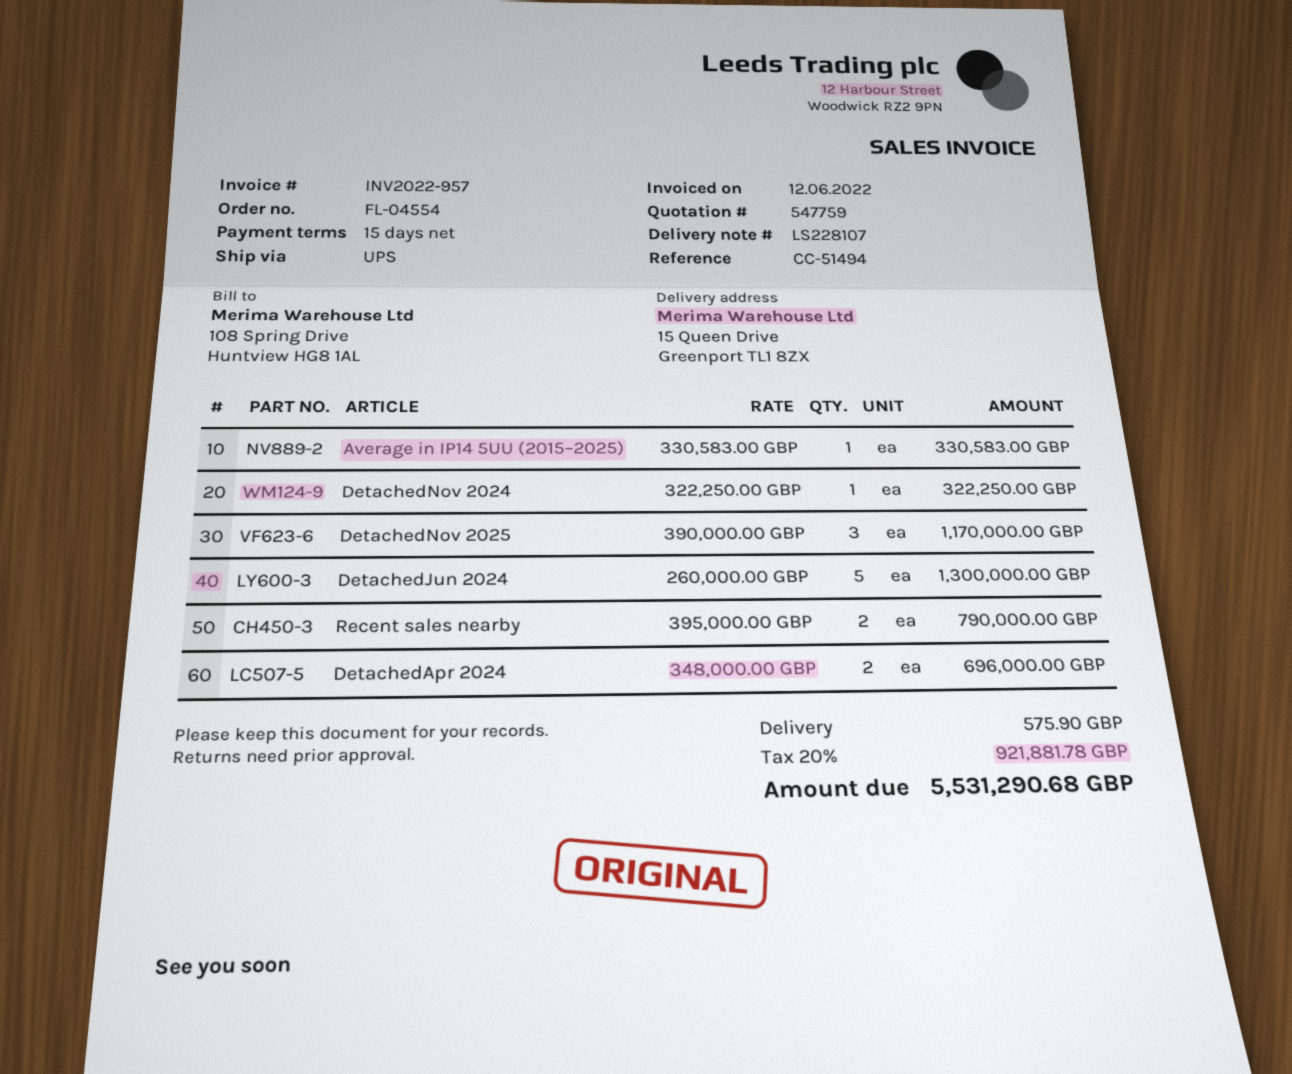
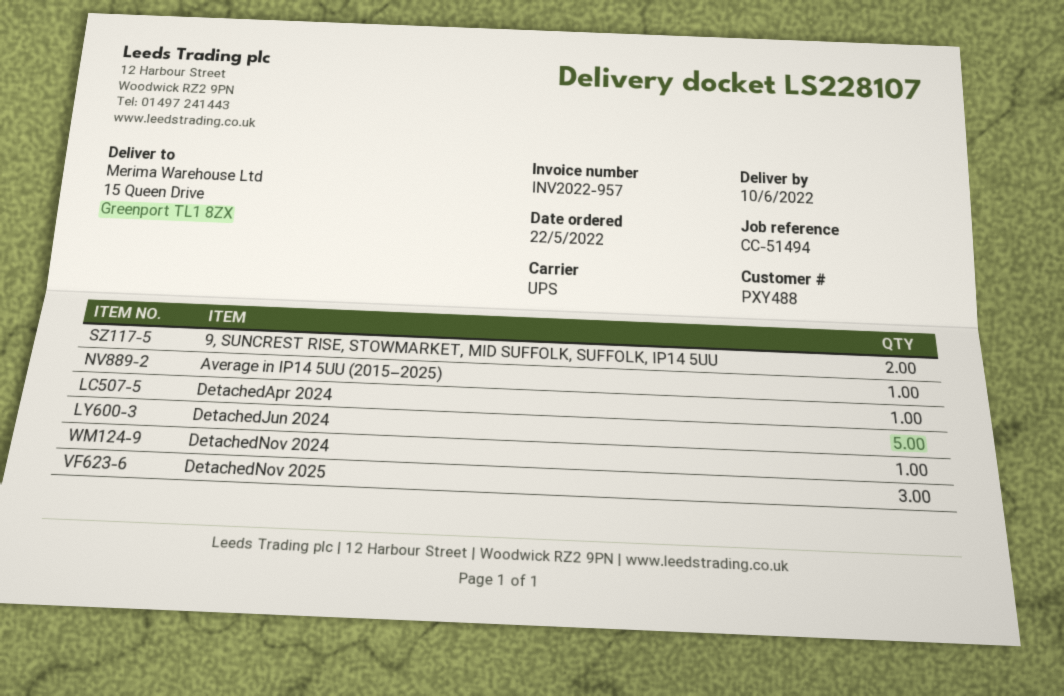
Recent sales nearby: 2 -> none
DetachedApr 2024: 2 -> 1
9, SUNCREST RISE, STOWMARKET, MID SUFFOLK, SUFFOLK, IP14 5UU: none -> 2

